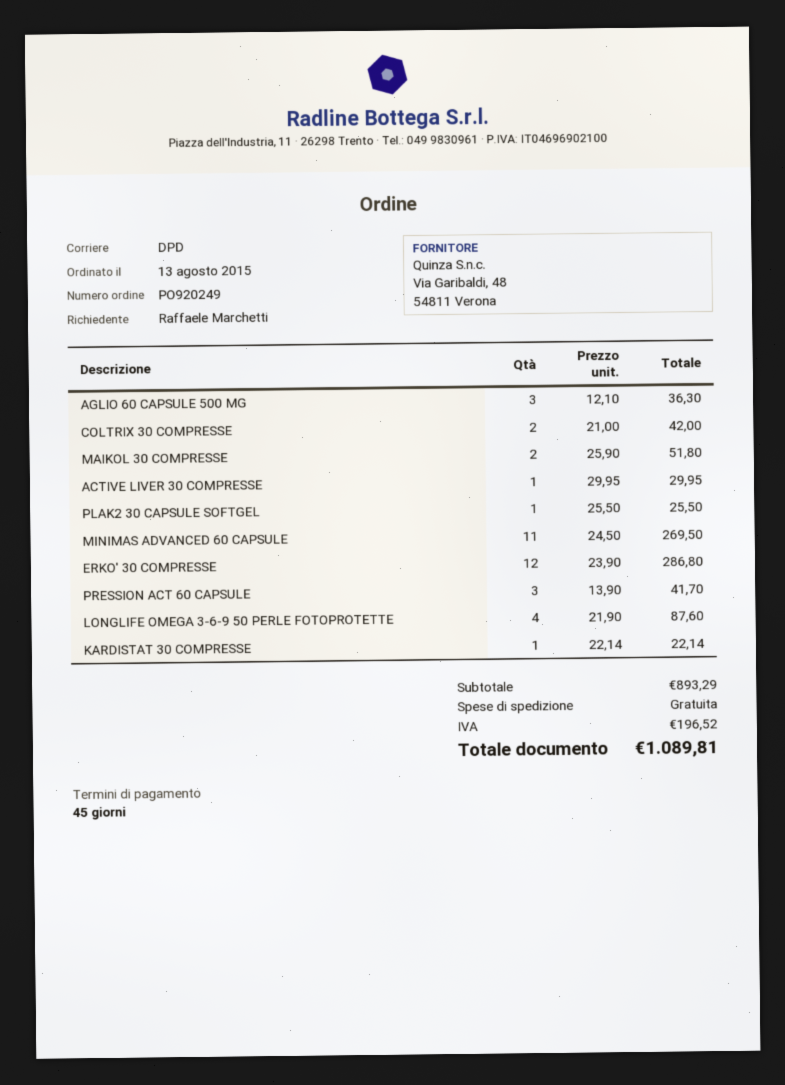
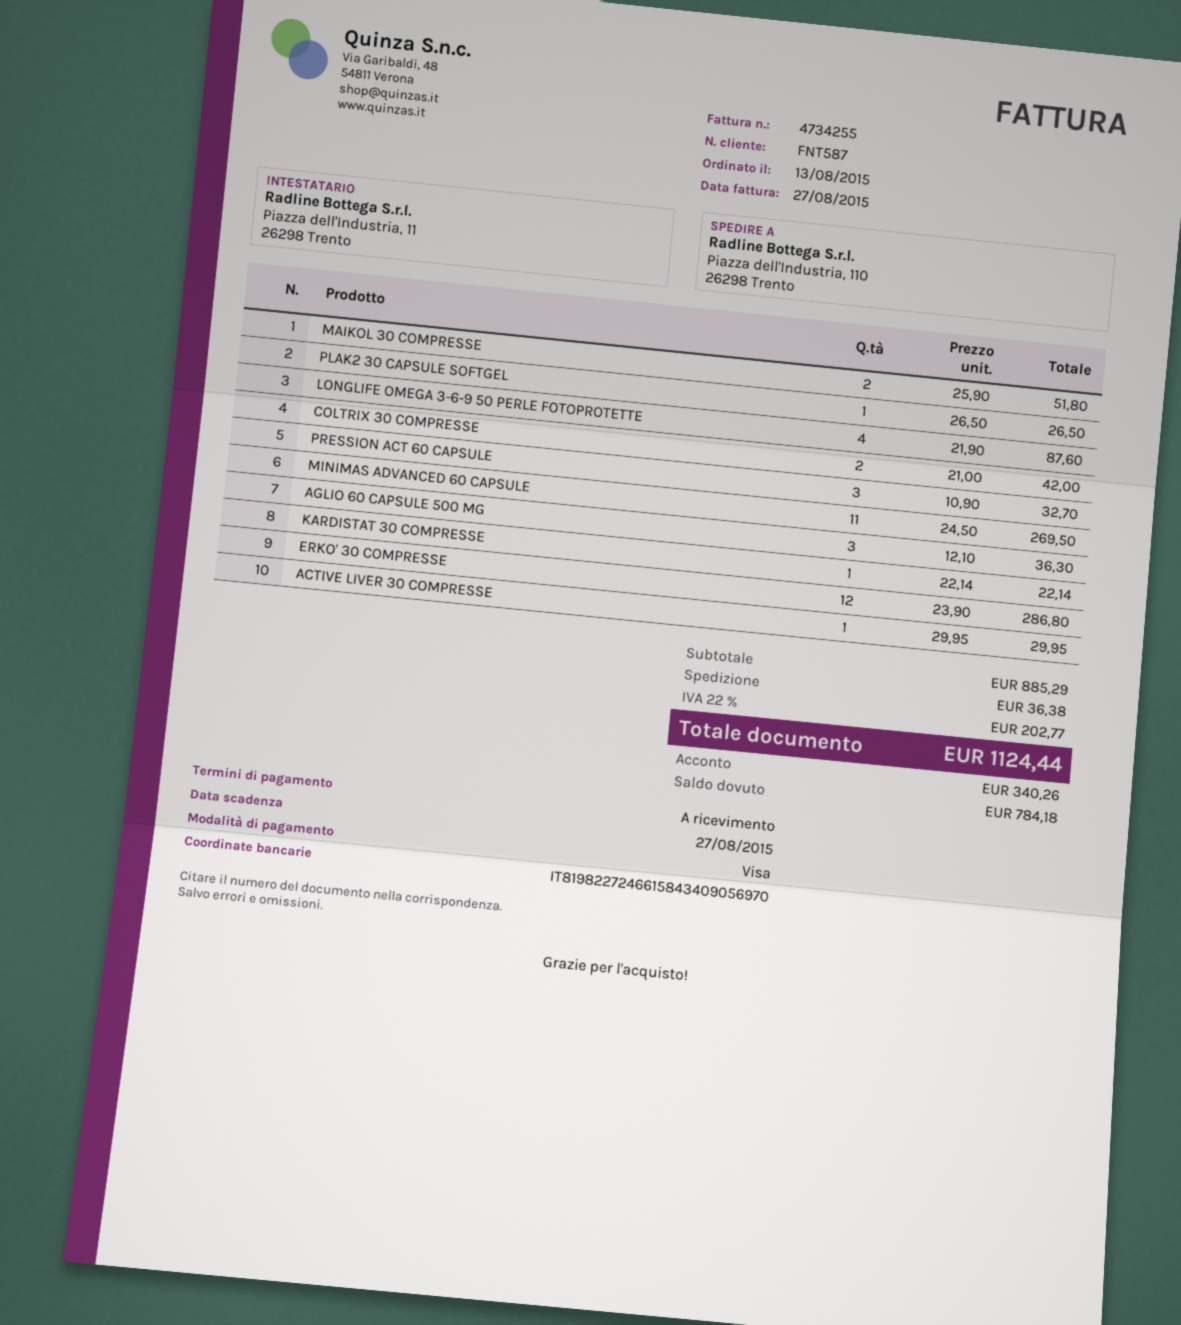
payment terms: 45 days -> on receipt
PLAK2 30 CAPSULE SOFTGEL: 1 x 25.50 = 25.50 -> 1 x 26.50 = 26.50
PRESSION ACT 60 CAPSULE: 3 x 13.90 = 41.70 -> 3 x 10.90 = 32.70
subtotal: 893.29 -> 885.29
shipping: 0.00 -> 36.38
tax: 196.52 -> 202.77
total: 1089.81 -> 1124.44

